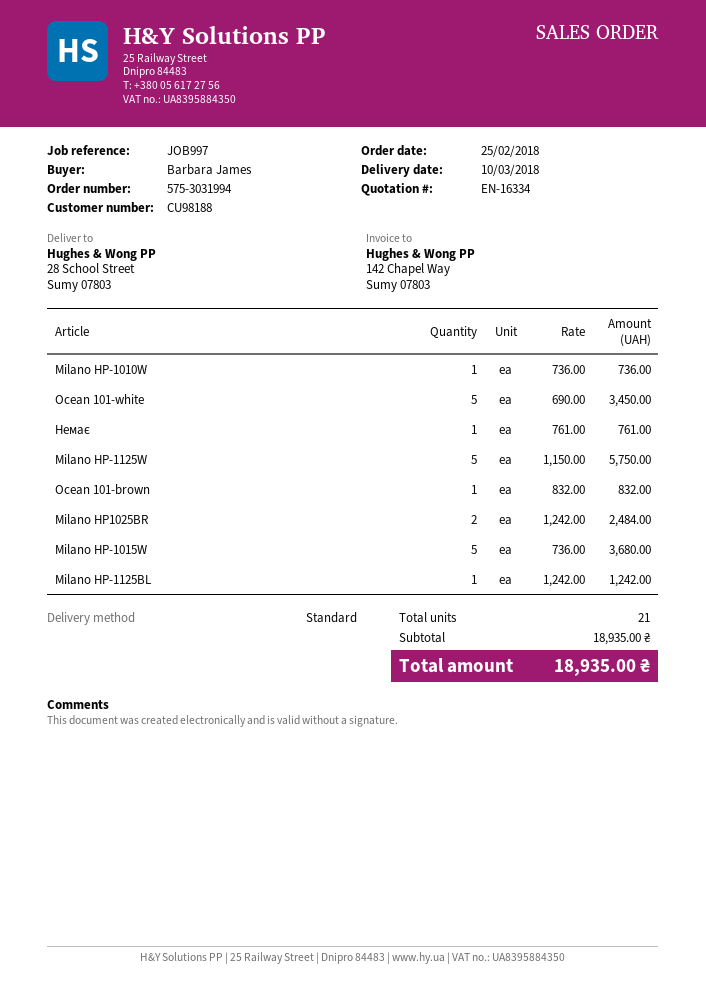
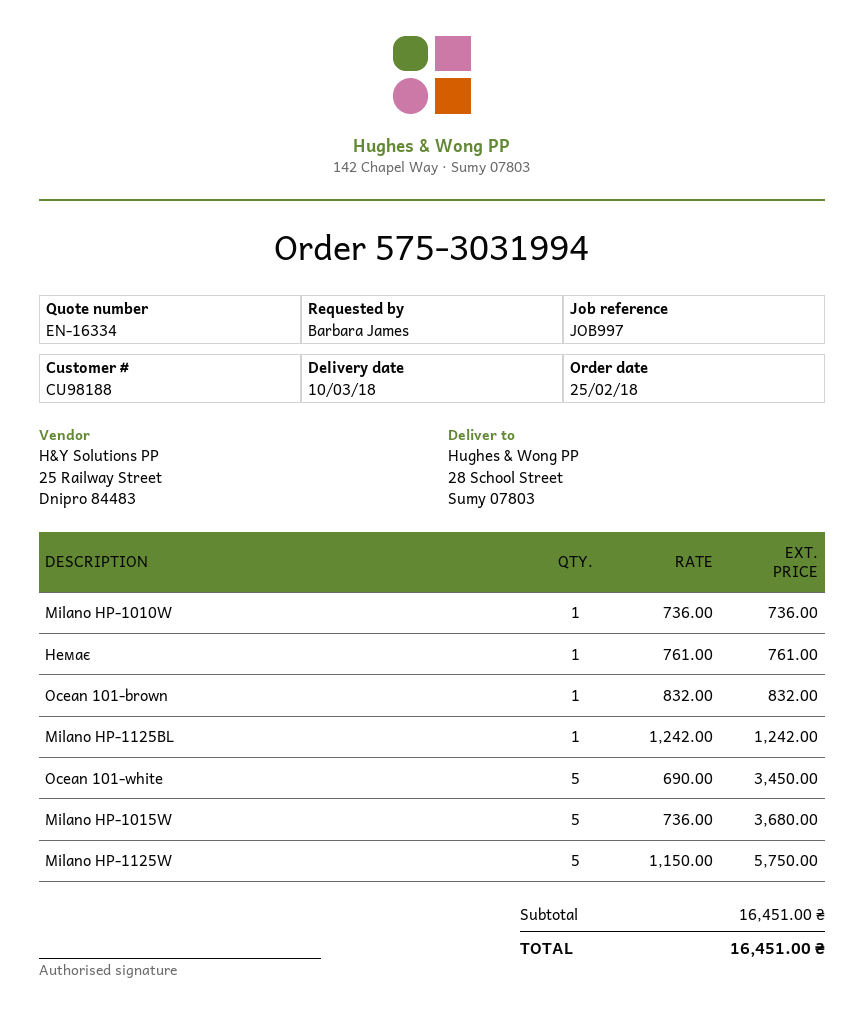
Milano HP1025BR: 2 x 1242.00 = 2484.00 -> none
subtotal: 18935.00 -> 16451.00
total: 18935.00 -> 16451.00

